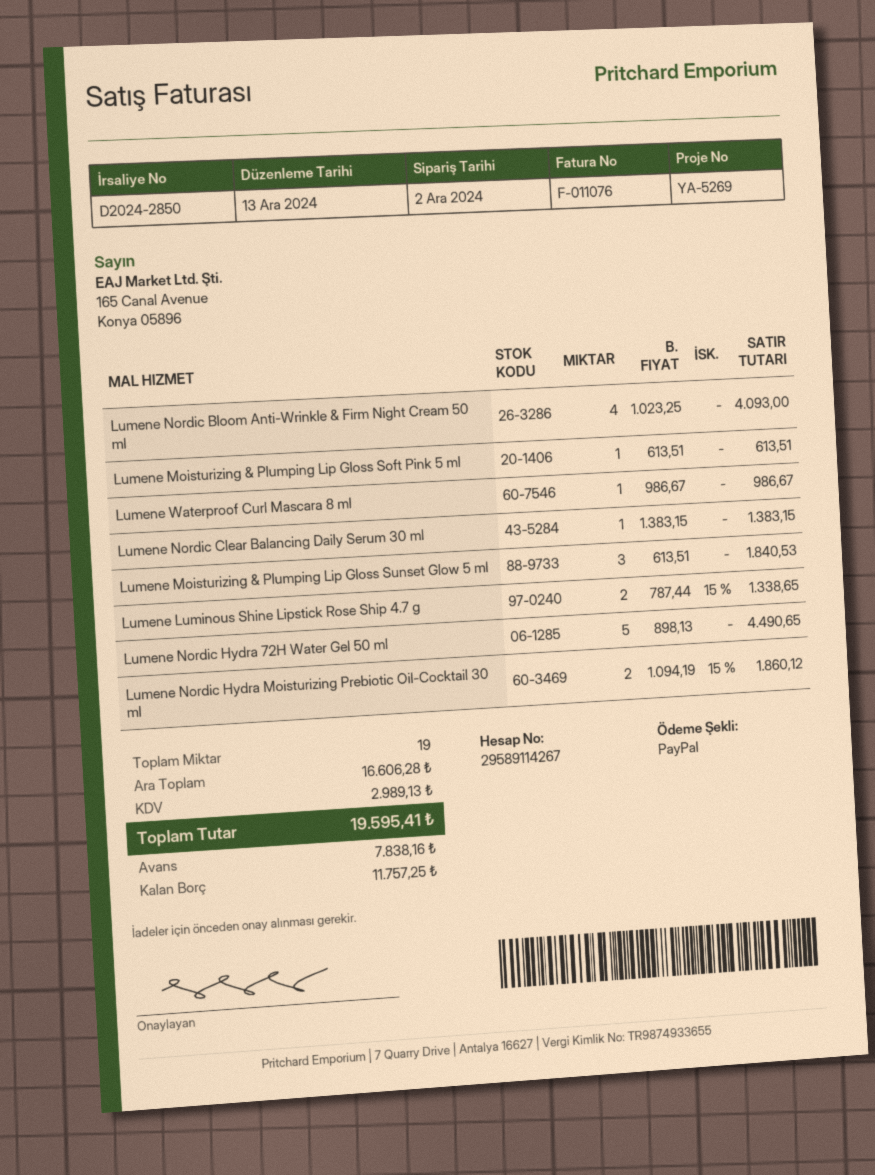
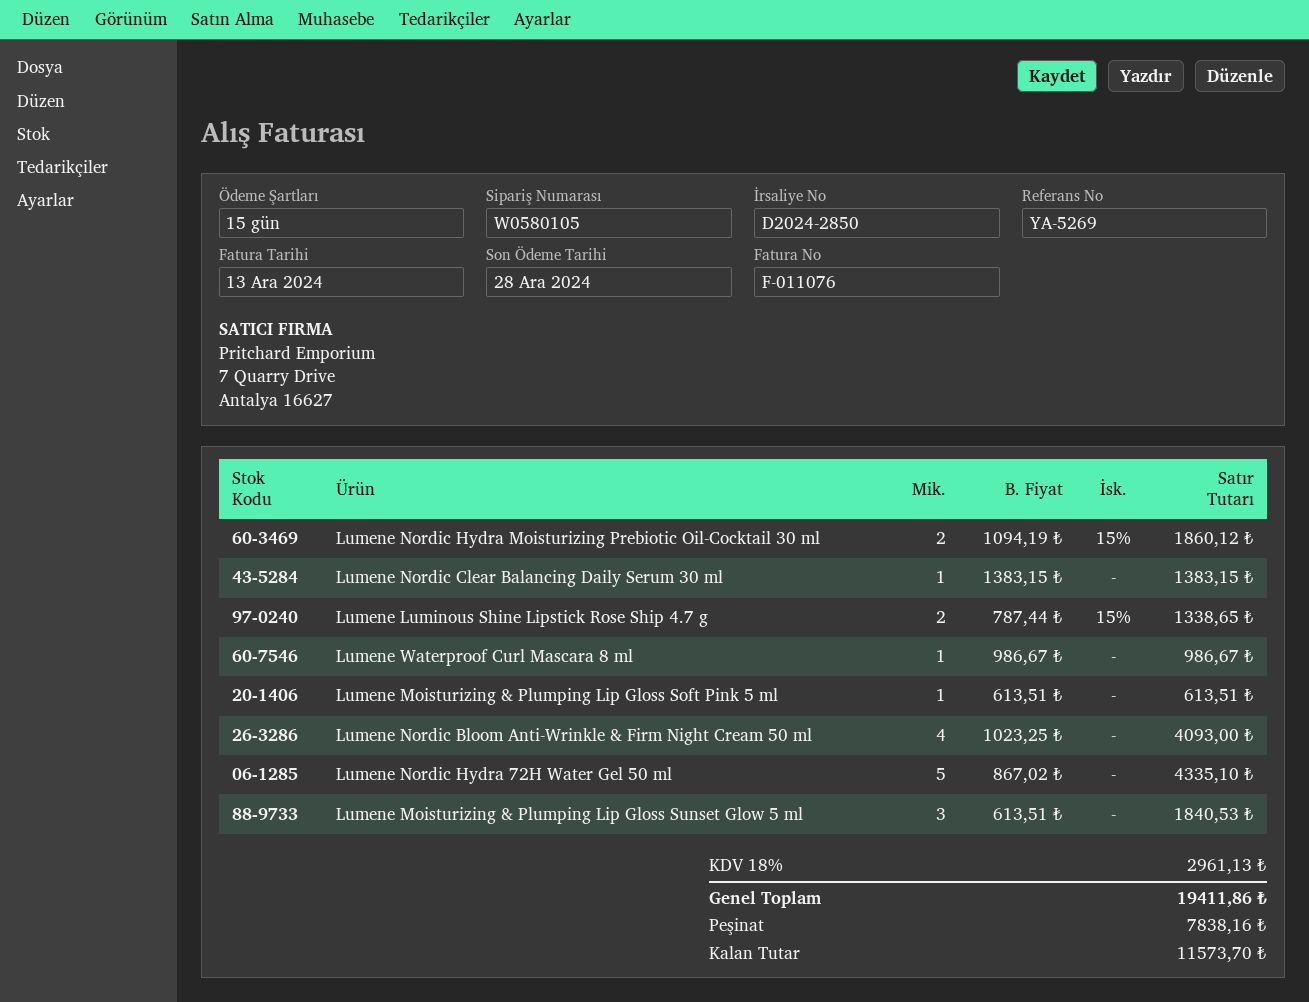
Lumene Nordic Hydra 72H Water Gel 50 ml: 5 x 898.13 = 4490.65 -> 5 x 867.02 = 4335.10
tax: 2989.13 -> 2961.13
total: 19595.41 -> 19411.86
balance: 11757.25 -> 11573.70

